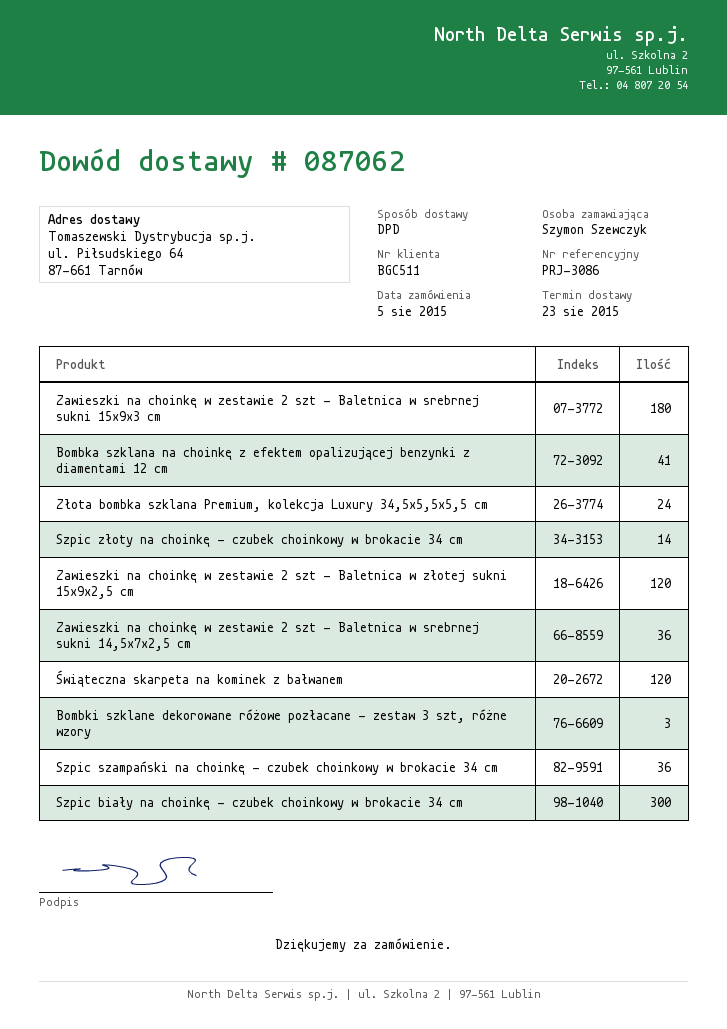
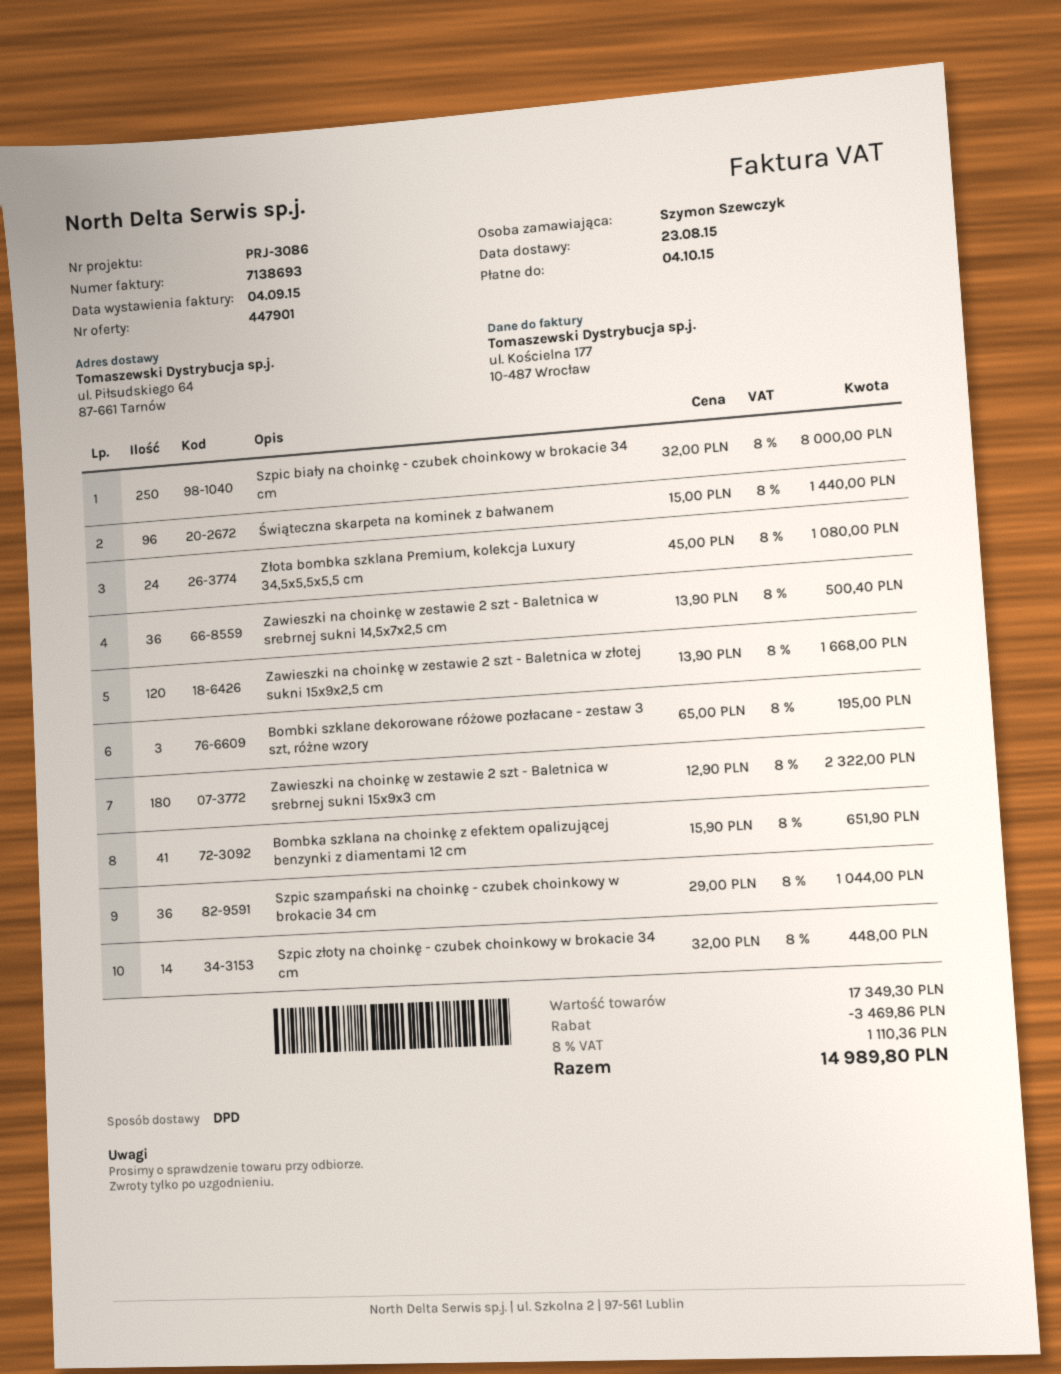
Świąteczna skarpeta na kominek z bałwanem: 120 -> 96
Szpic biały na choinkę - czubek choinkowy w brokacie 34 cm: 300 -> 250

